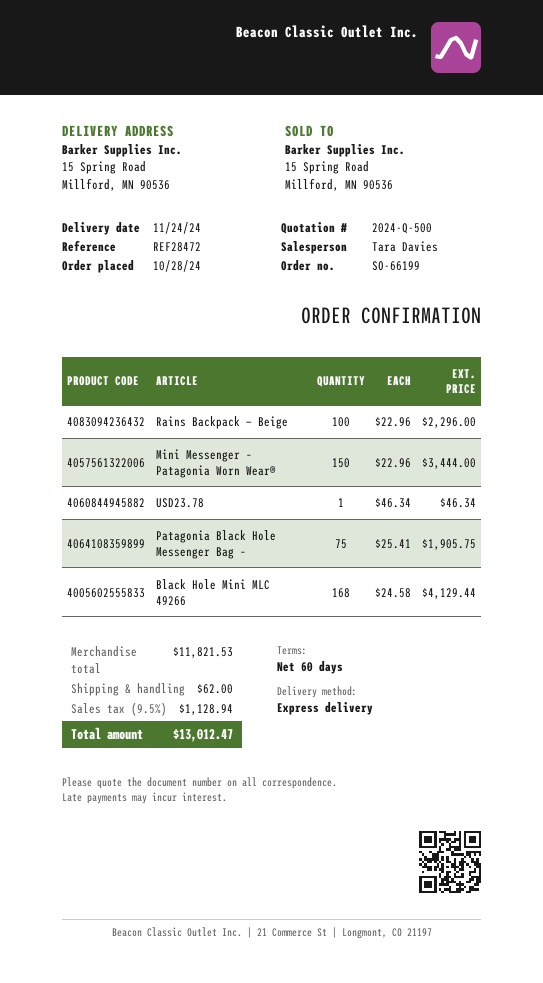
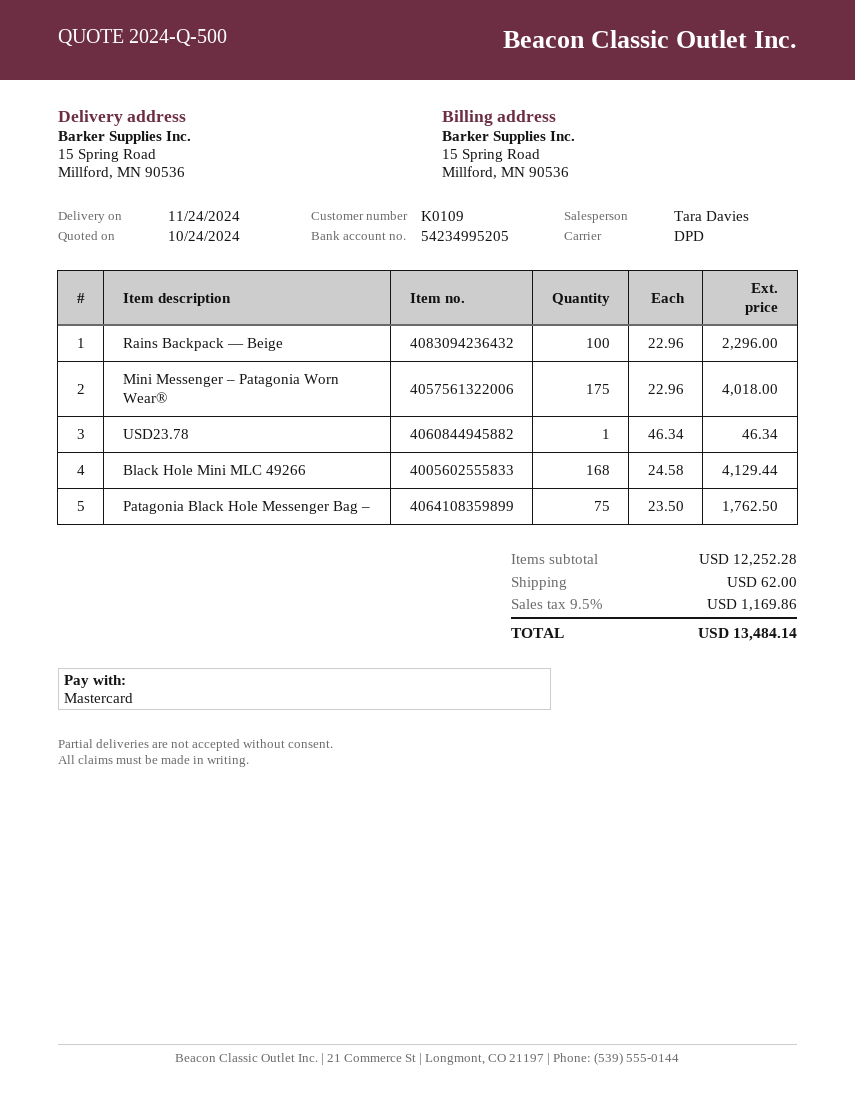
shipping method: express -> DPD
Mini Messenger – Patagonia Worn Wear®: 150 x 22.96 = 3444.00 -> 175 x 22.96 = 4018.00
Patagonia Black Hole Messenger Bag –: 75 x 25.41 = 1905.75 -> 75 x 23.50 = 1762.50
subtotal: 11821.53 -> 12252.28
tax: 9.5% = 1128.94 -> 9.5% = 1169.86
total: 13012.47 -> 13484.14

